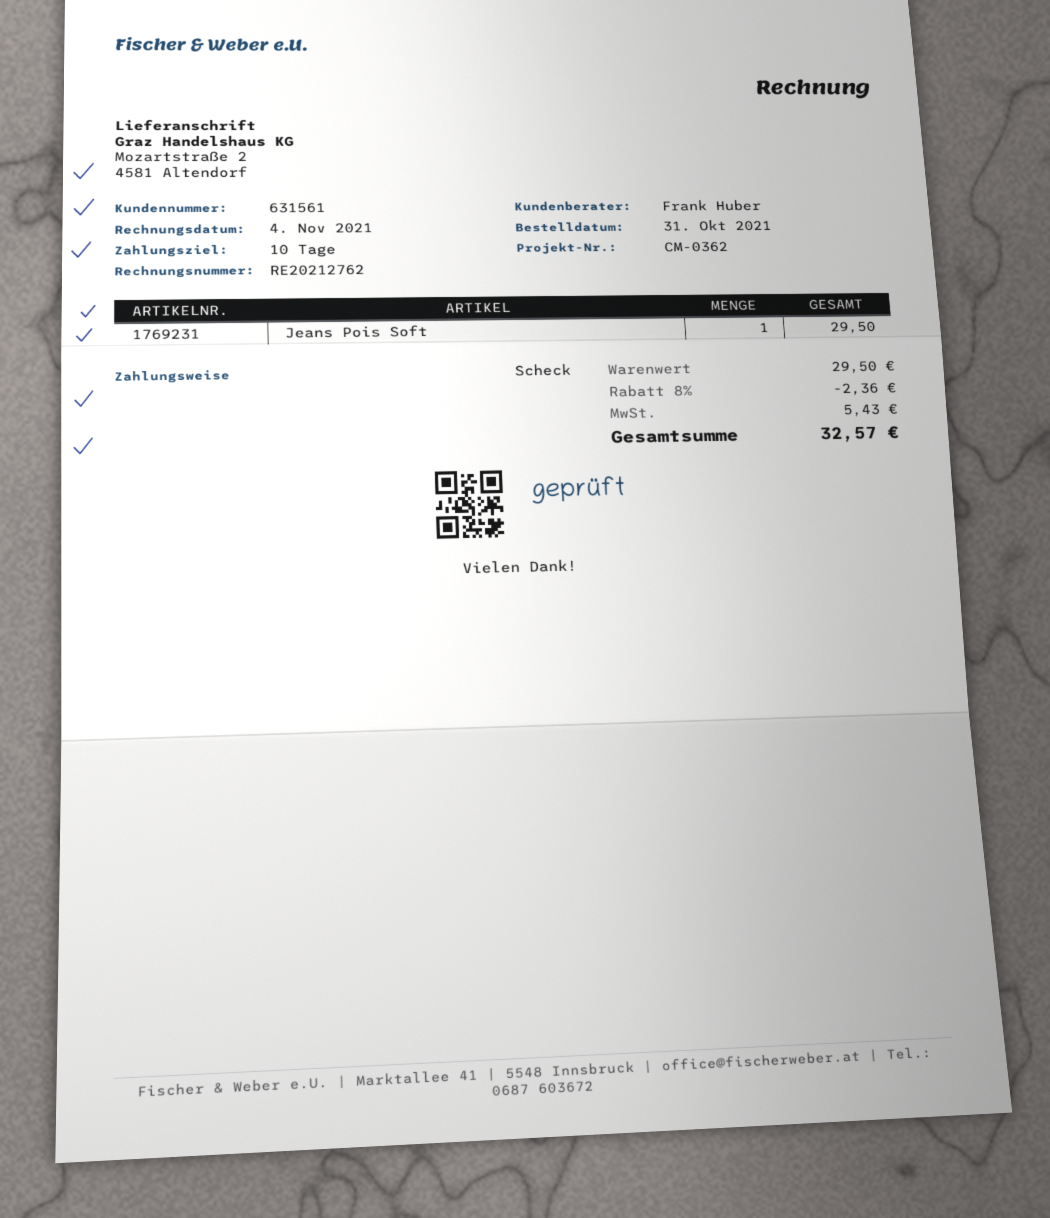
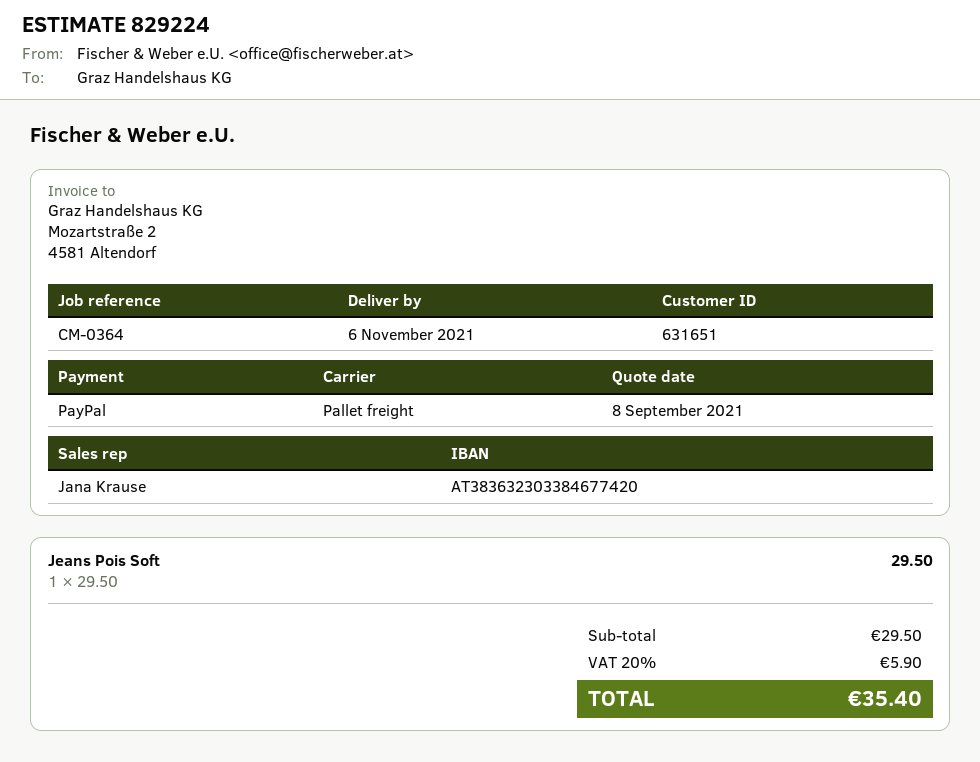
customer number: 631561 -> 631651
reference: CM-0362 -> CM-0364
sales rep: Frank Huber -> Jana Krause
payment method: cheque -> PayPal
discount: 8% = 2.36 -> none
tax: 5.43 -> 5.90
total: 32.57 -> 35.40

